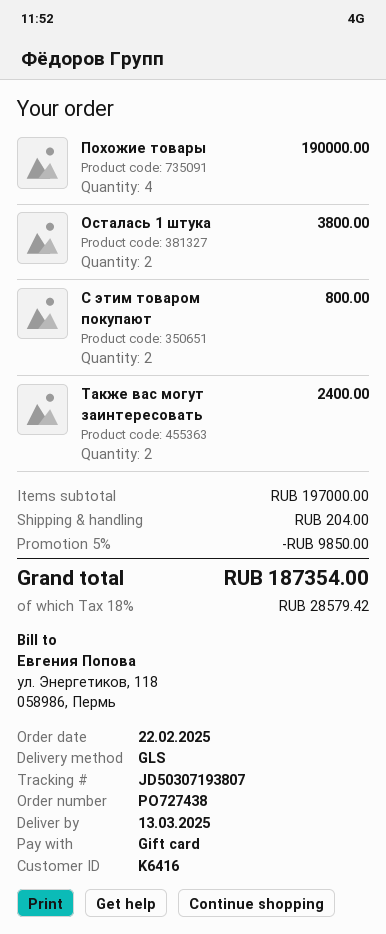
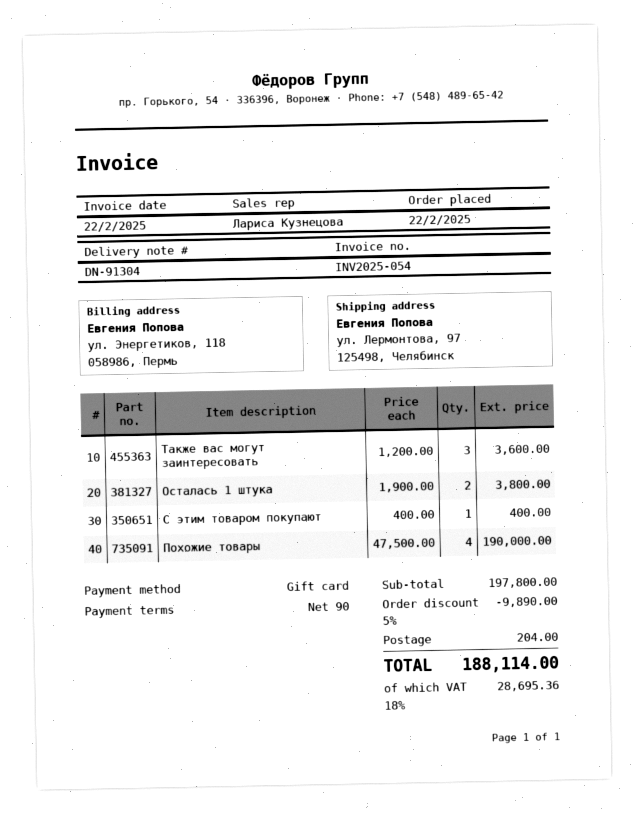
С этим товаром покупают: 2 for 800.00 -> 1 for 400.00
Также вас могут заинтересовать: 2 for 2400.00 -> 3 for 3600.00
subtotal: 197000.00 -> 197800.00
discount: 5% = 9850.00 -> 5% = 9890.00
tax: 18% = 28579.42 -> 18% = 28695.36
total: 187354.00 -> 188114.00

